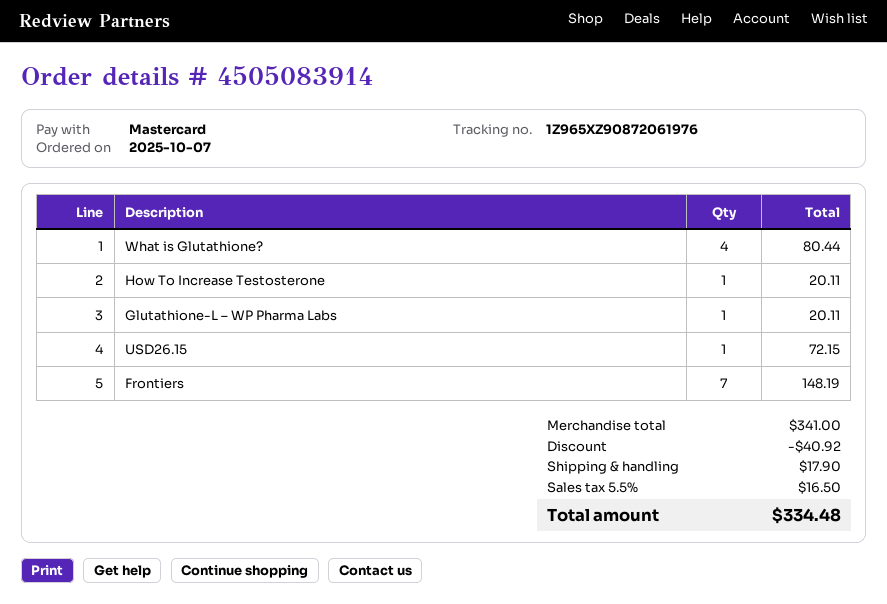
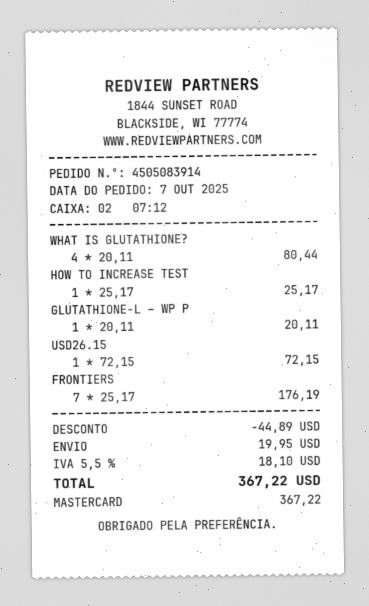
How To Increase Testosterone: 1 for 20.11 -> 1 for 25.17
Frontiers: 7 for 148.19 -> 7 for 176.19
discount: 40.92 -> 44.89
shipping: 17.90 -> 19.95
tax: 5.5% = 16.50 -> 5.5% = 18.10
total: 334.48 -> 367.22

